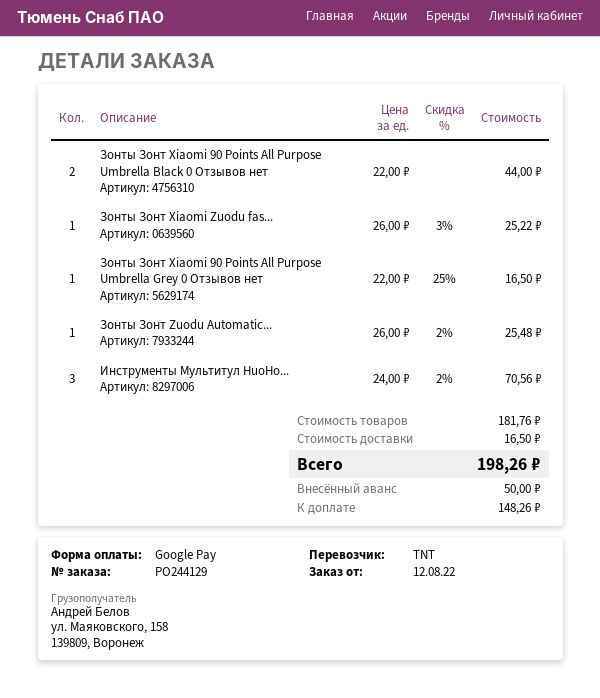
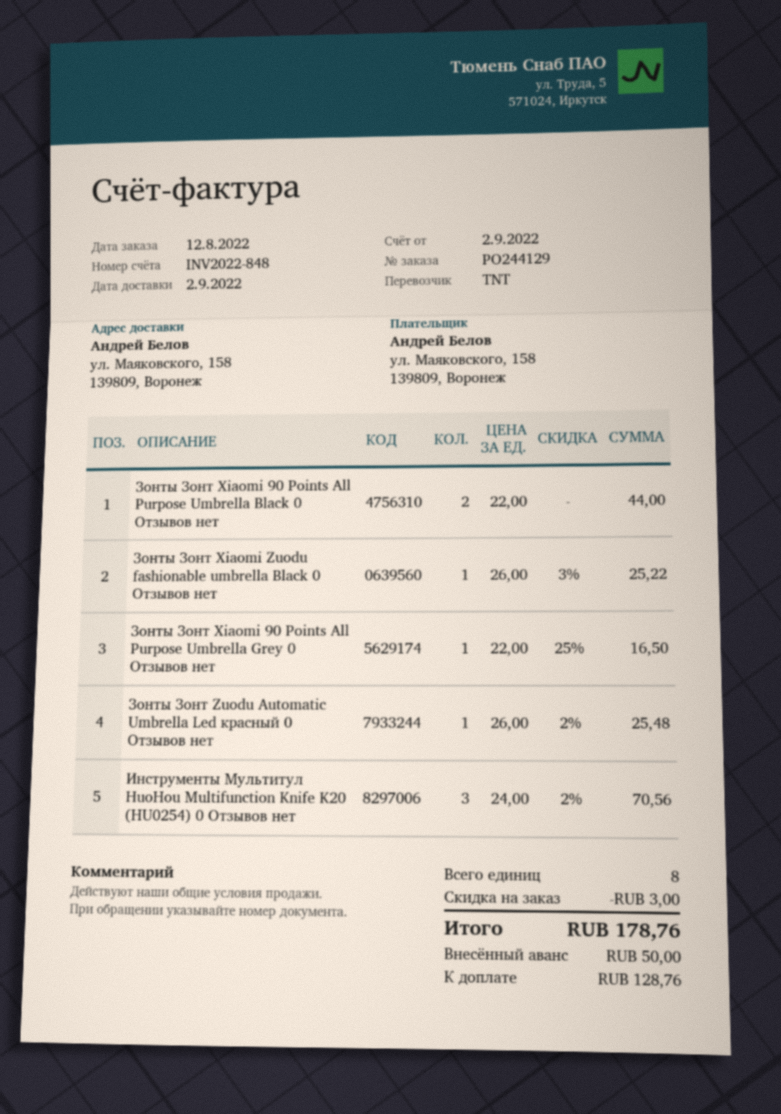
discount: none -> 3.00
shipping: 16.50 -> none
total: 198.26 -> 178.76
balance: 148.26 -> 128.76

